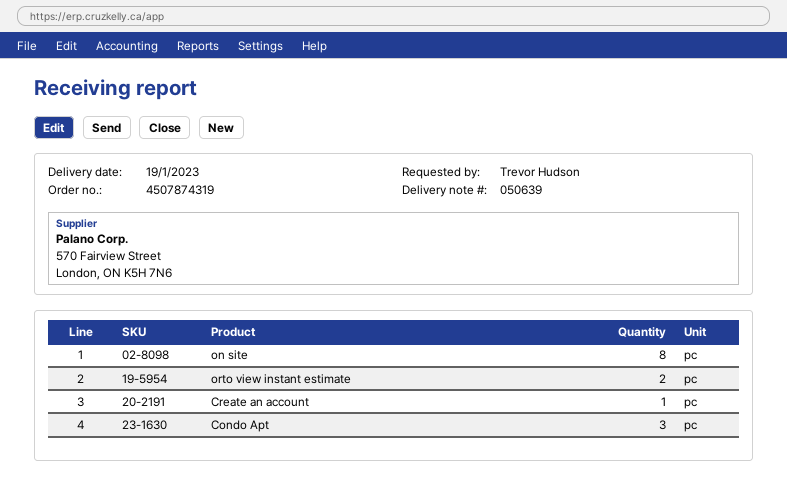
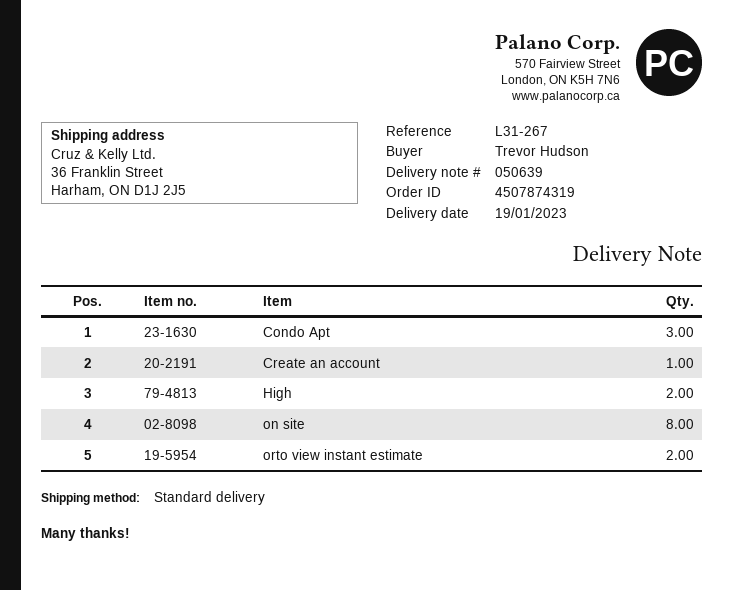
High: none -> 2

